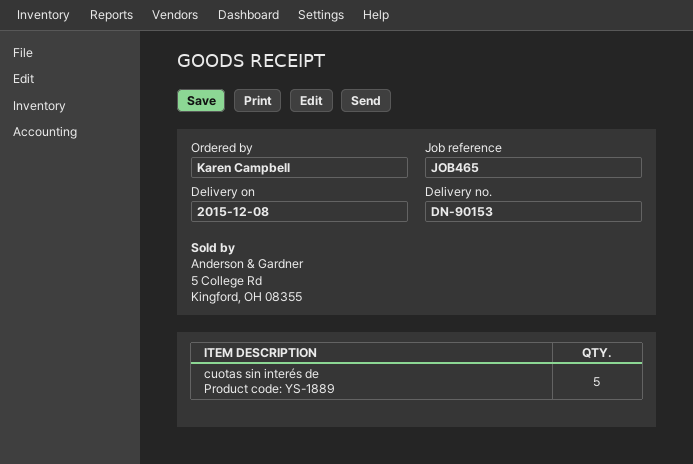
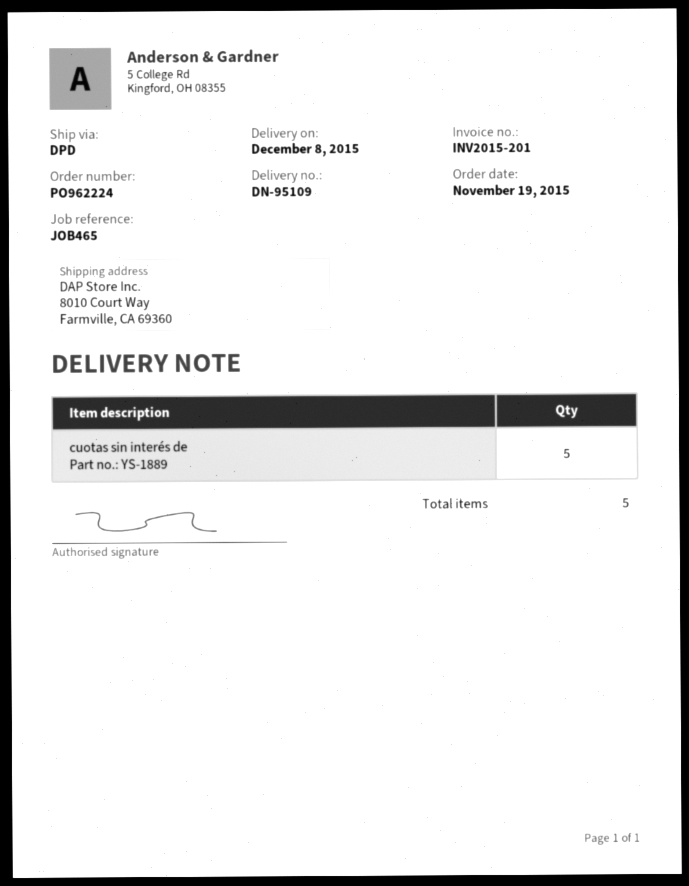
delivery note number: DN-90153 -> DN-95109

